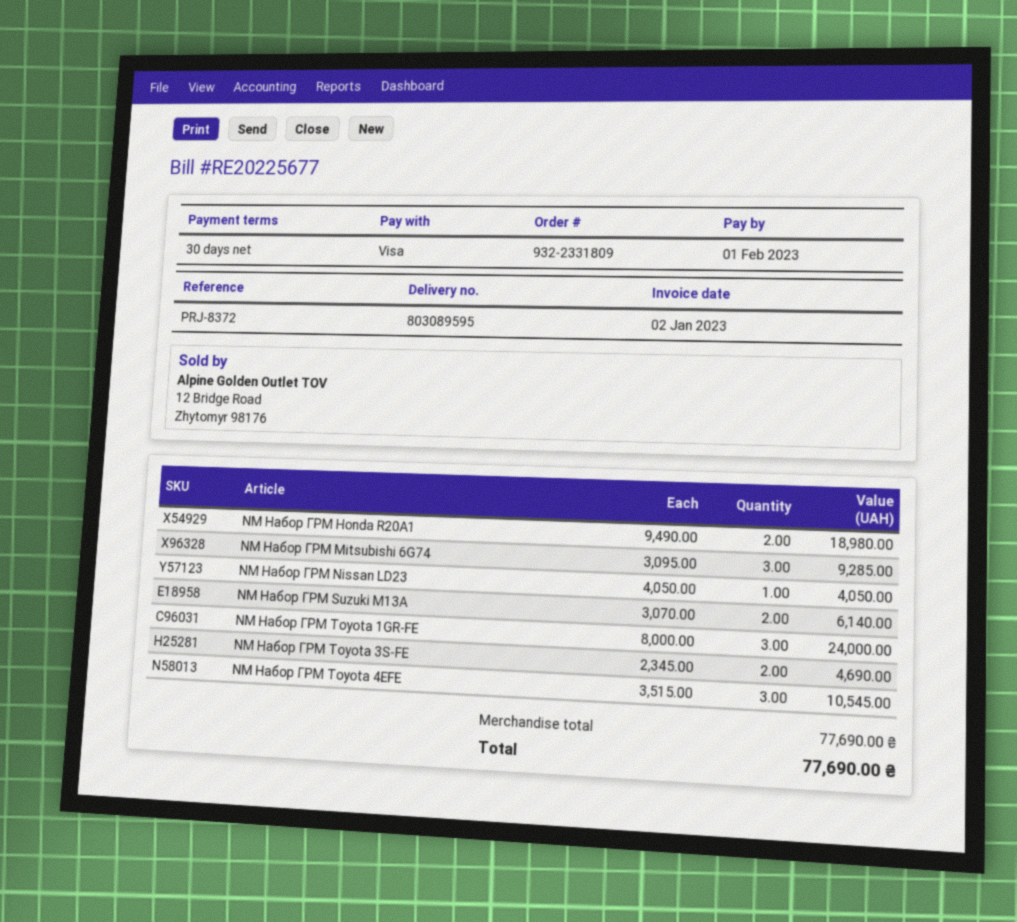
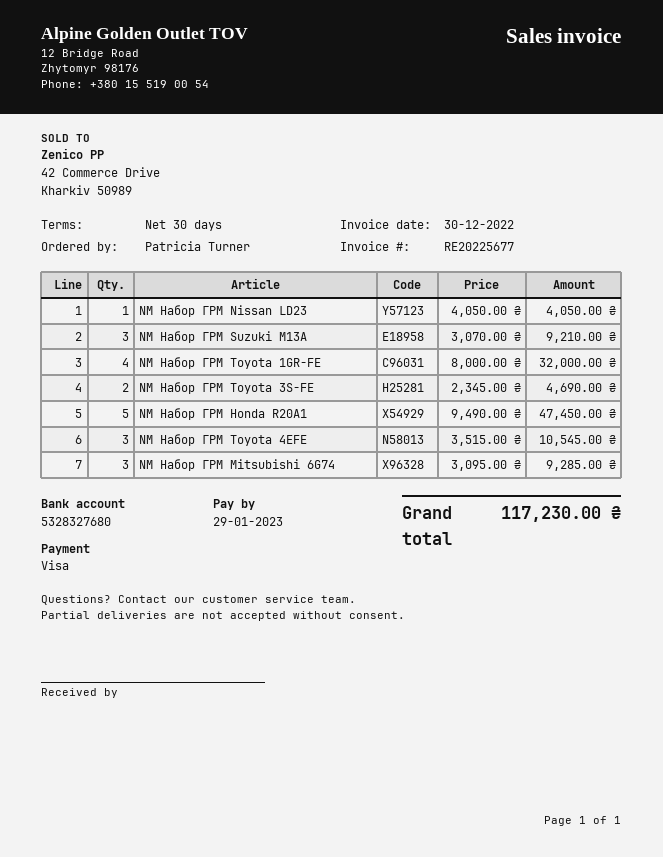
invoice date: 2023-01-02 -> 2022-12-30
due date: 2023-02-01 -> 2023-01-29
NM Набор ГРМ Honda R20A1: 2 x 9490.00 = 18980.00 -> 5 x 9490.00 = 47450.00
NM Набор ГРМ Suzuki M13A: 2 x 3070.00 = 6140.00 -> 3 x 3070.00 = 9210.00
NM Набор ГРМ Toyota 1GR-FE: 3 x 8000.00 = 24000.00 -> 4 x 8000.00 = 32000.00
total: 77690.00 -> 117230.00

